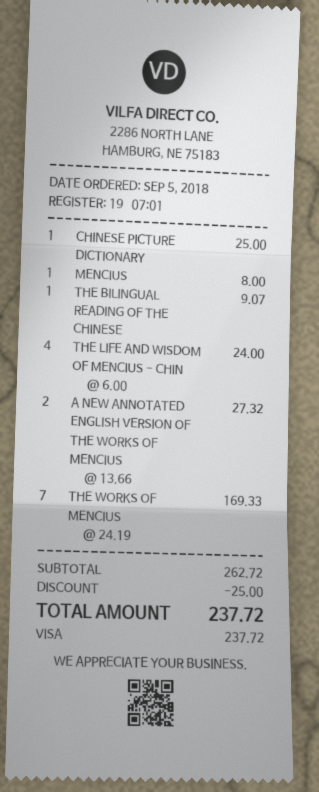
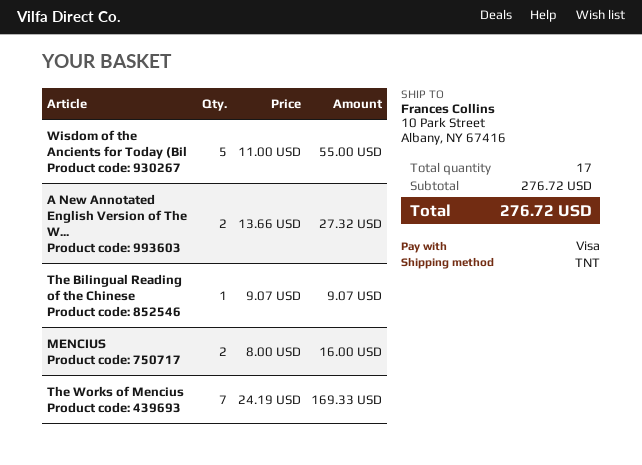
CHINESE PICTURE DICTIONARY: 1 x 25.00 = 25.00 -> none
MENCIUS: 1 x 8.00 = 8.00 -> 2 x 8.00 = 16.00
THE LIFE AND WISDOM OF MENCIUS - CHIN: 4 x 6.00 = 24.00 -> none
Wisdom of the Ancients for Today (Bil: none -> 5 x 11.00 = 55.00
subtotal: 262.72 -> 276.72
discount: 25.00 -> none
total: 237.72 -> 276.72

